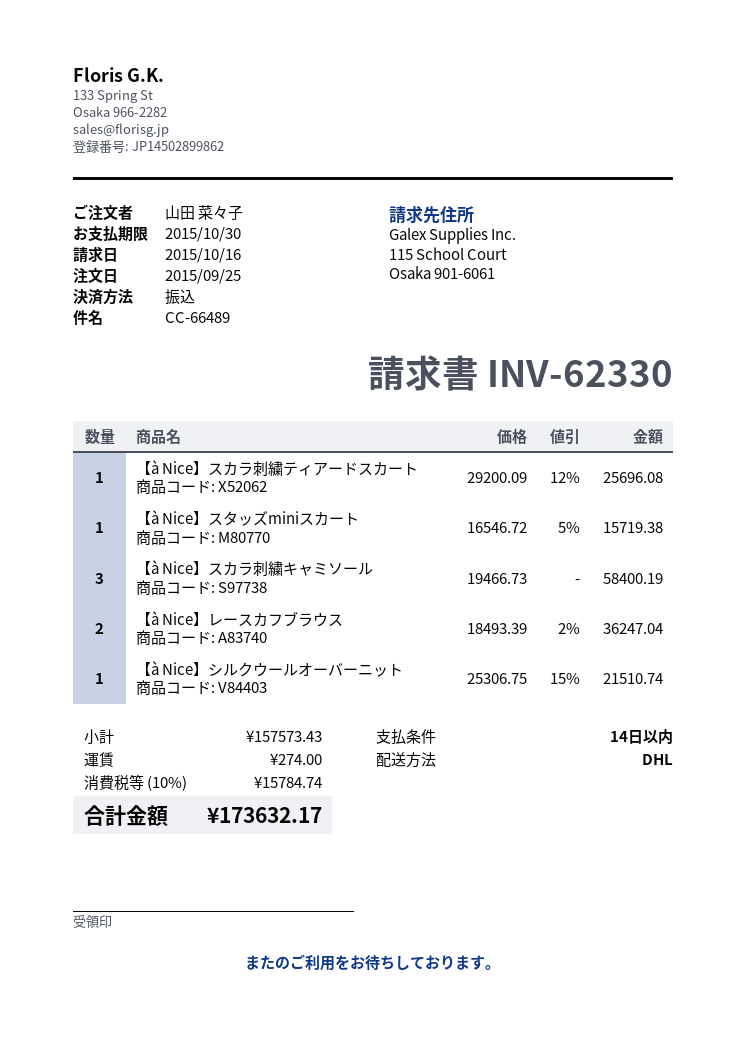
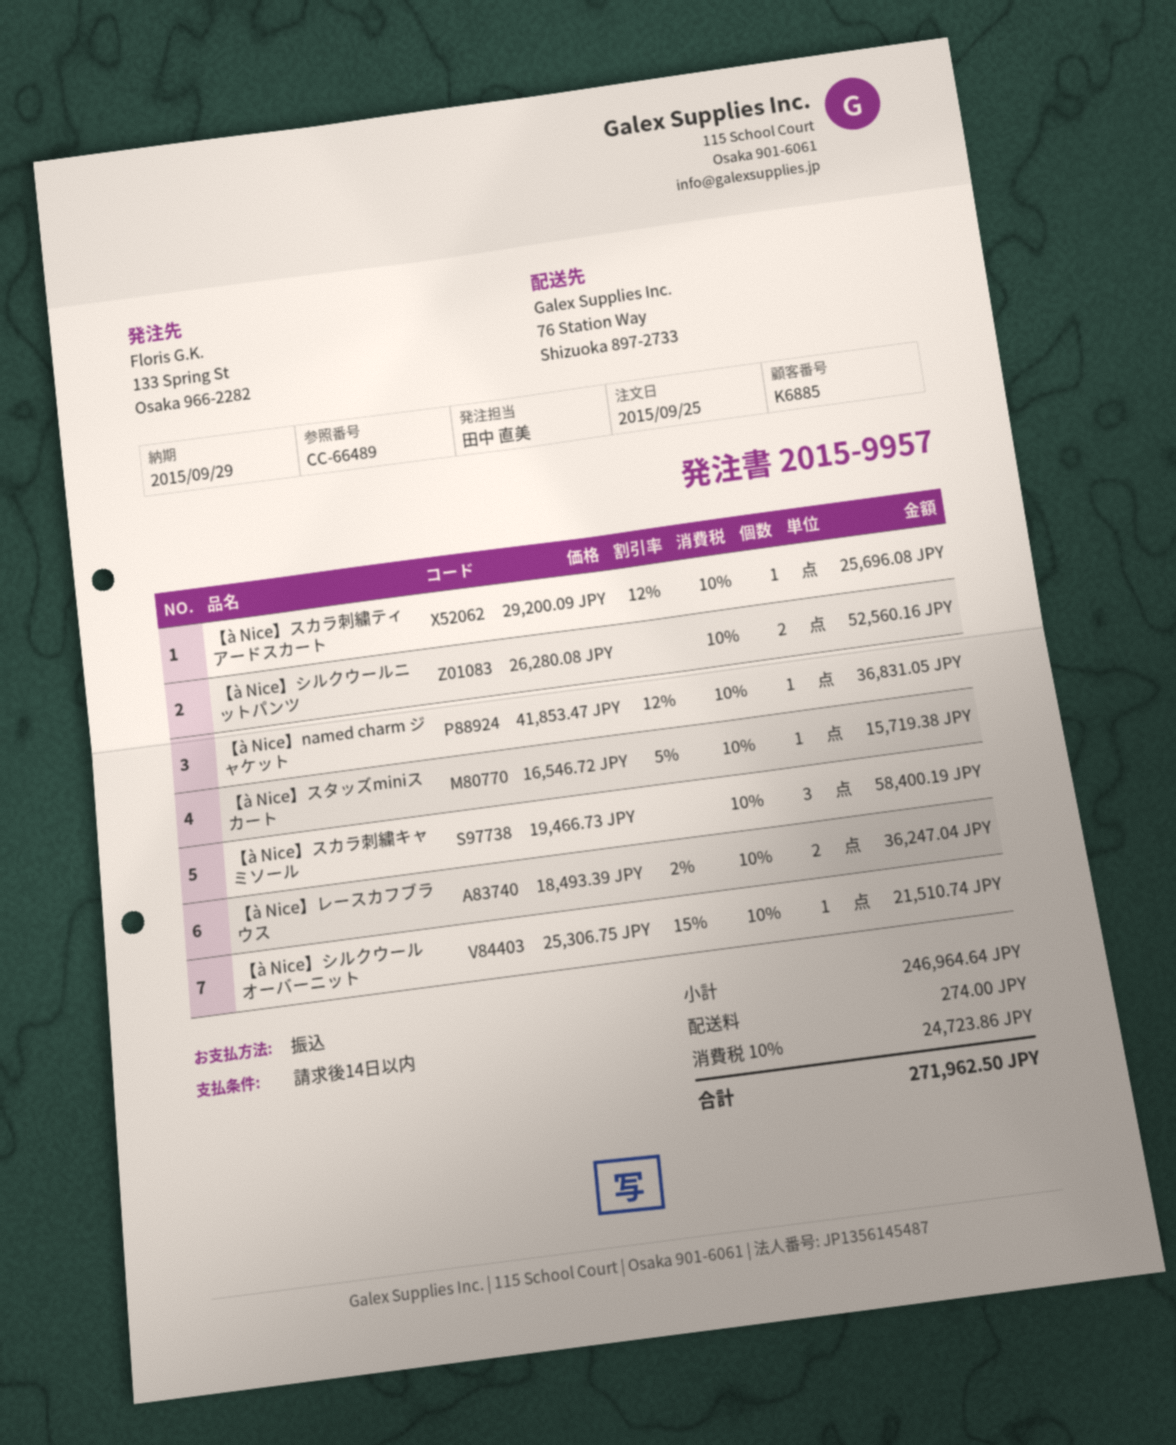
ordered by: 山田 菜々子 -> 田中 直美
【à Nice】シルクウールニットパンツ: none -> 2 x 26280.08 = 52560.16
【à Nice】named charm ジャケット: none -> 1 x 41853.47 - 12% = 36831.05
subtotal: 157573.43 -> 246964.64
tax: 10% = 15784.74 -> 10% = 24723.86
total: 173632.17 -> 271962.50

